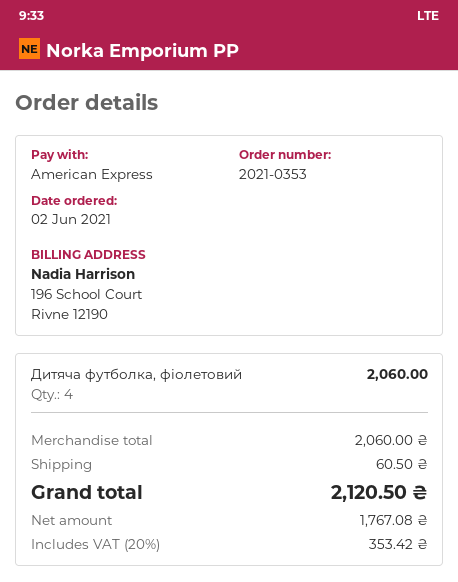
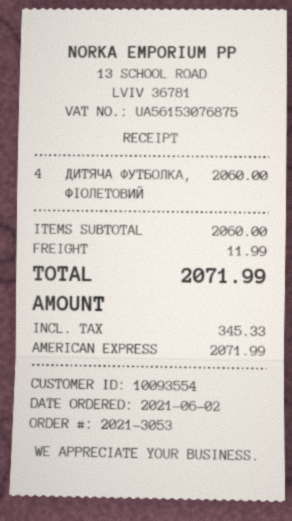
order number: 2021-0353 -> 2021-3053
shipping: 60.50 -> 11.99
tax: 353.42 -> 345.33
total: 2120.50 -> 2071.99

